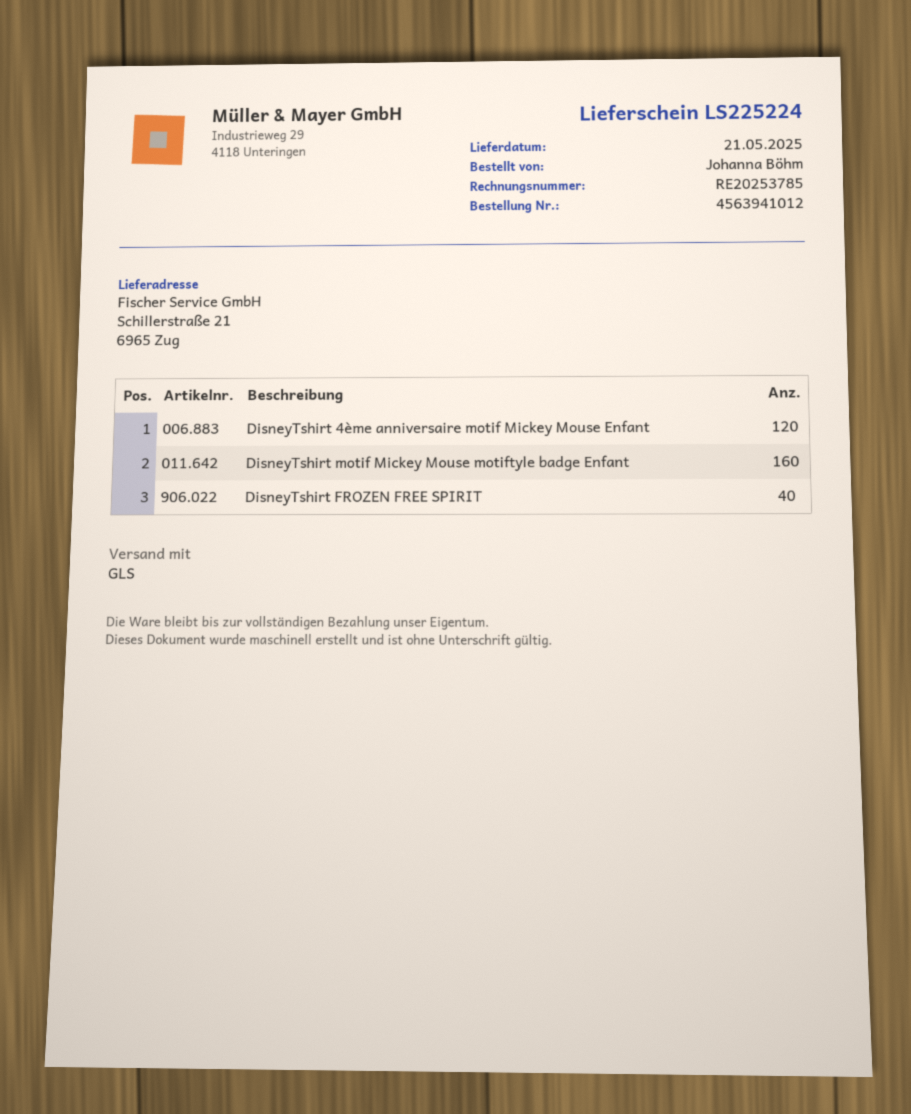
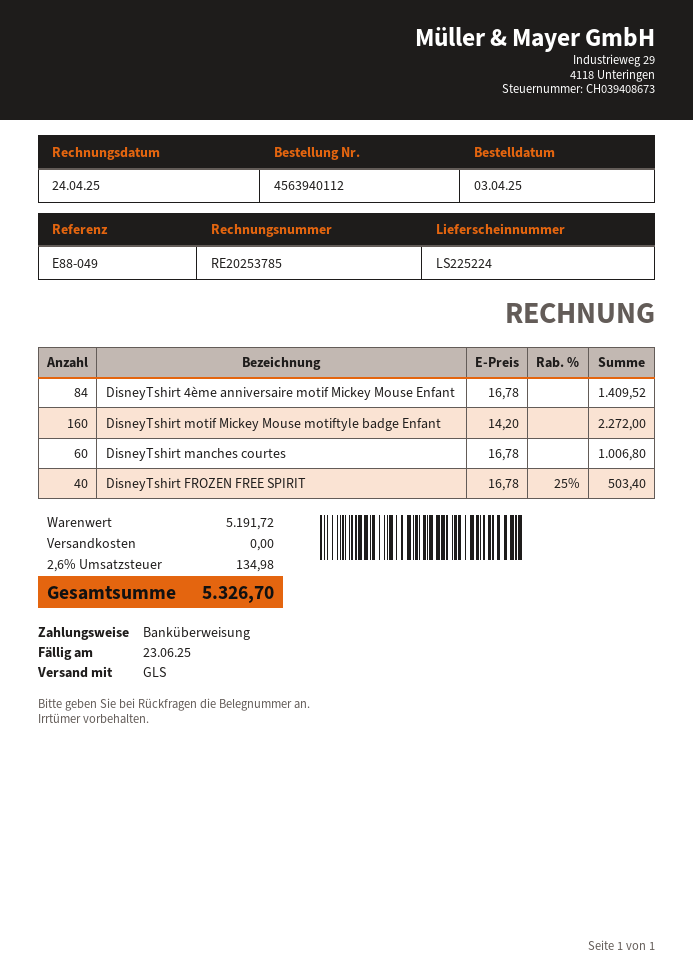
order number: 4563941012 -> 4563940112
DisneyTshirt 4ème anniversaire motif Mickey Mouse Enfant: 120 -> 84
DisneyTshirt manches courtes: none -> 60

